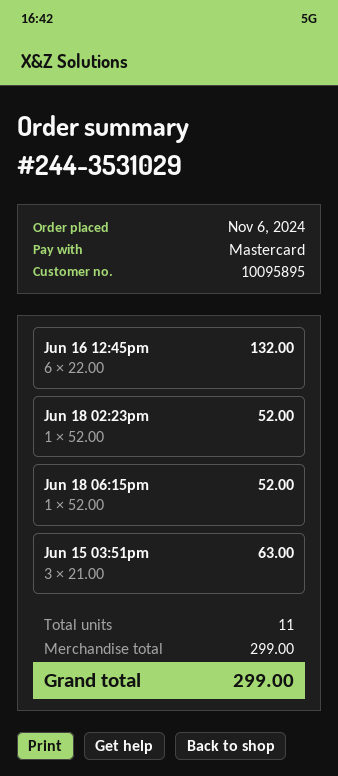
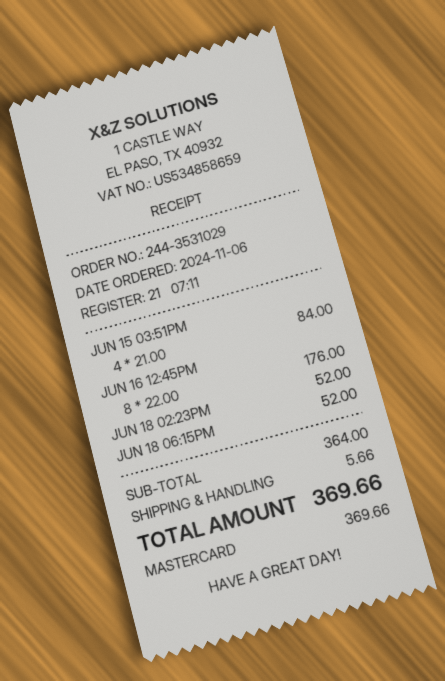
Jun 16 12:45pm: 6 x 22.00 = 132.00 -> 8 x 22.00 = 176.00
Jun 15 03:51pm: 3 x 21.00 = 63.00 -> 4 x 21.00 = 84.00
subtotal: 299.00 -> 364.00
shipping: none -> 5.66
total: 299.00 -> 369.66

